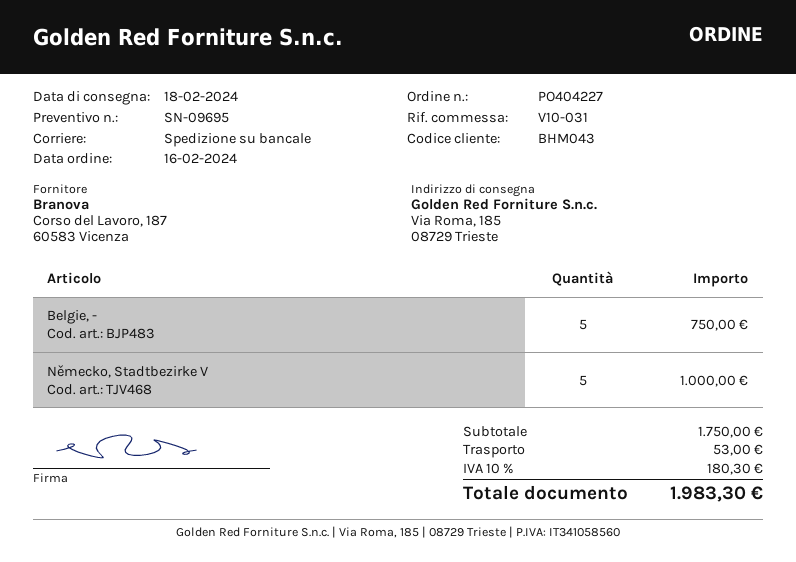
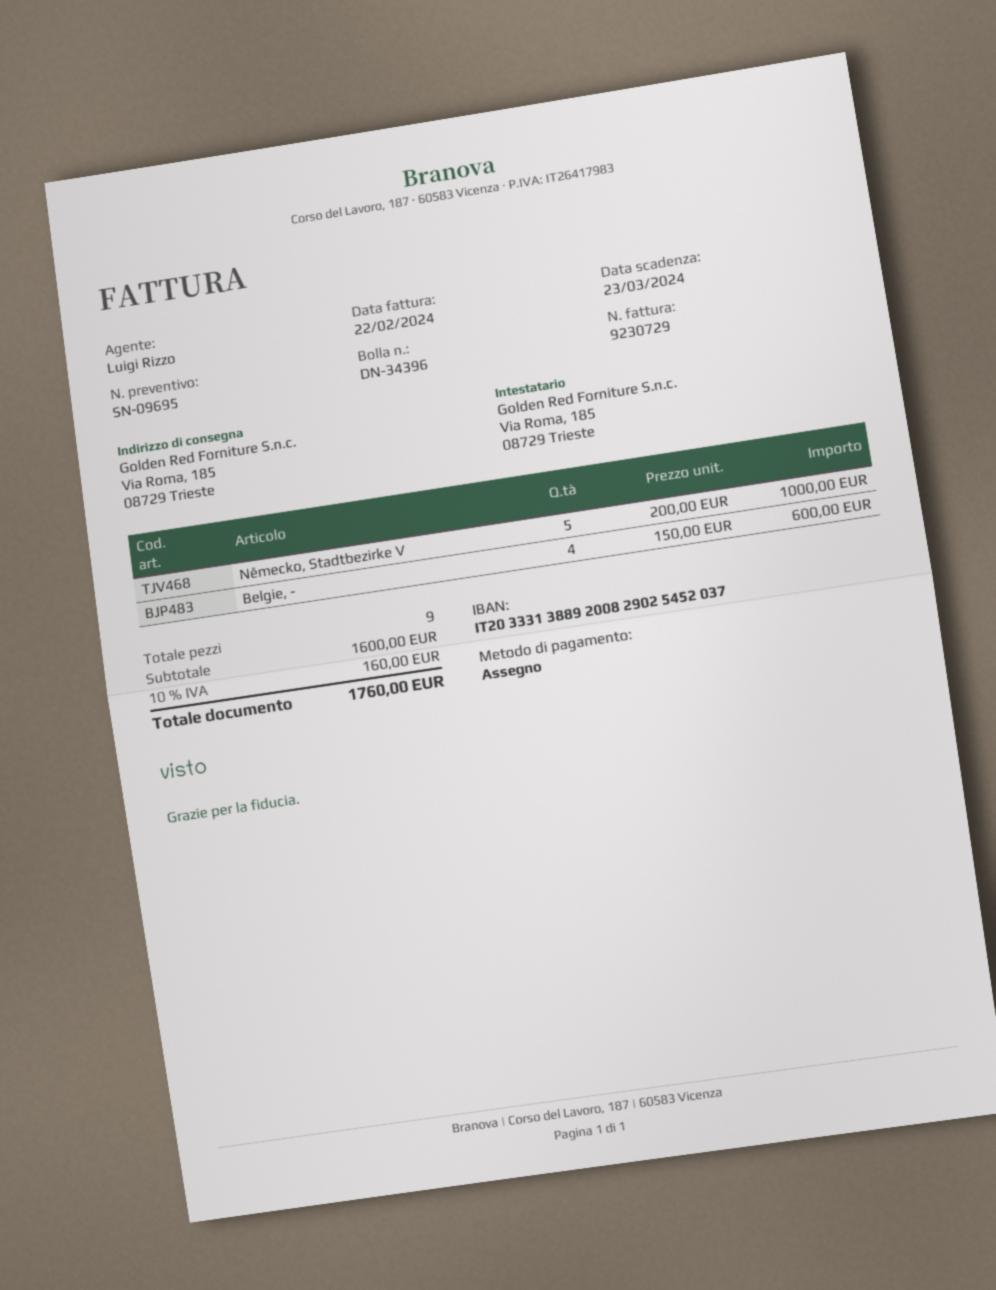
Belgie, -: 5 for 750.00 -> 4 for 600.00
subtotal: 1750.00 -> 1600.00
shipping: 53.00 -> none
tax: 10% = 180.30 -> 10% = 160.00
total: 1983.30 -> 1760.00

